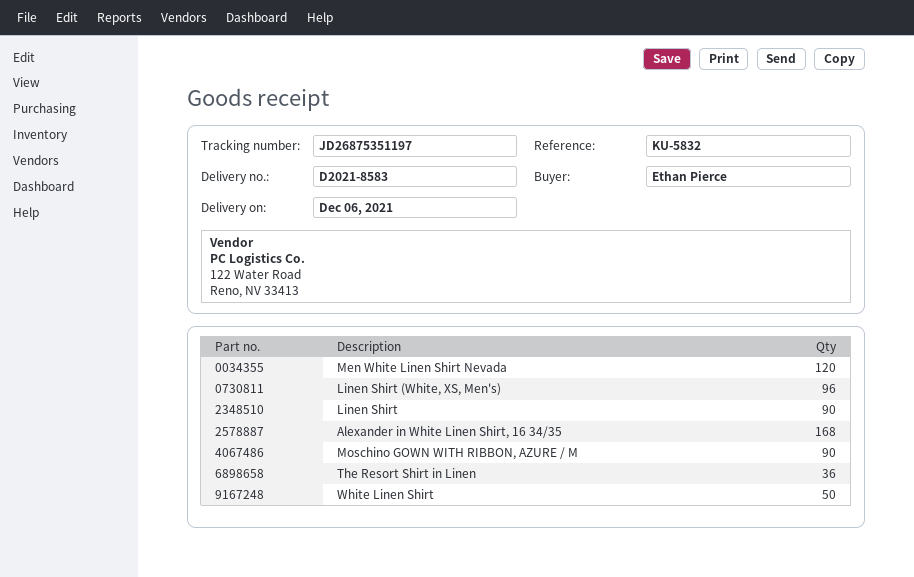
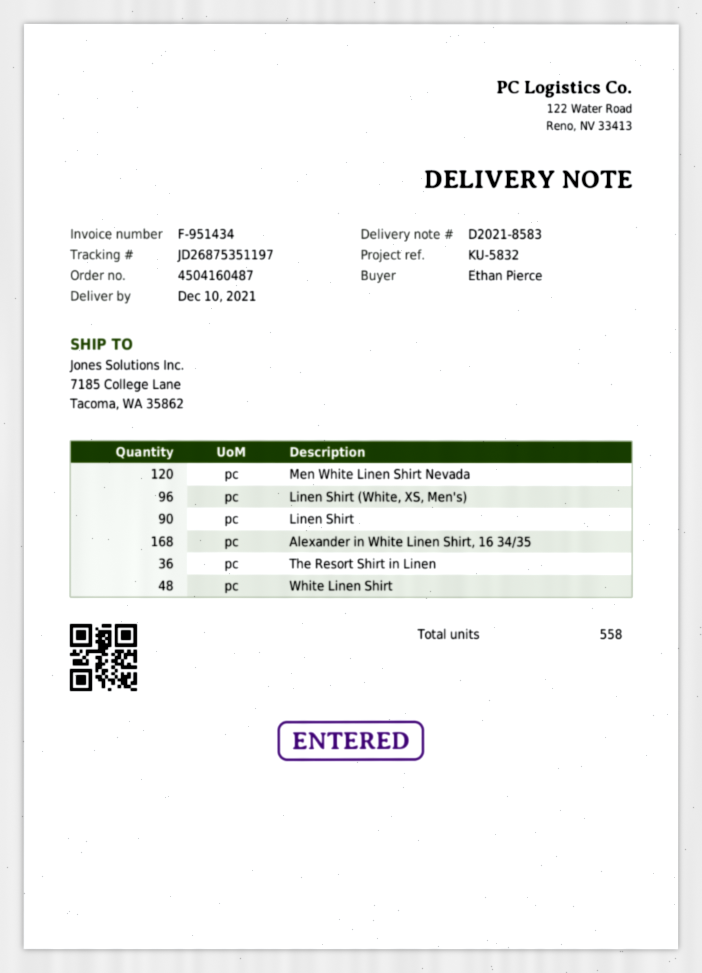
delivery date: 2021-12-06 -> 2021-12-10
Moschino GOWN WITH RIBBON, AZURE / M: 90 -> none
White Linen Shirt: 50 -> 48

